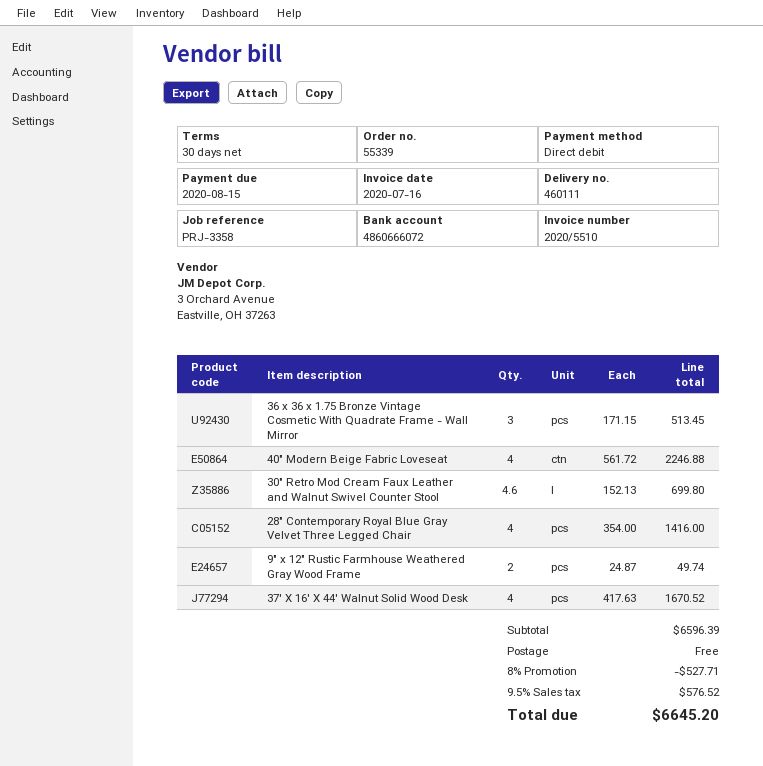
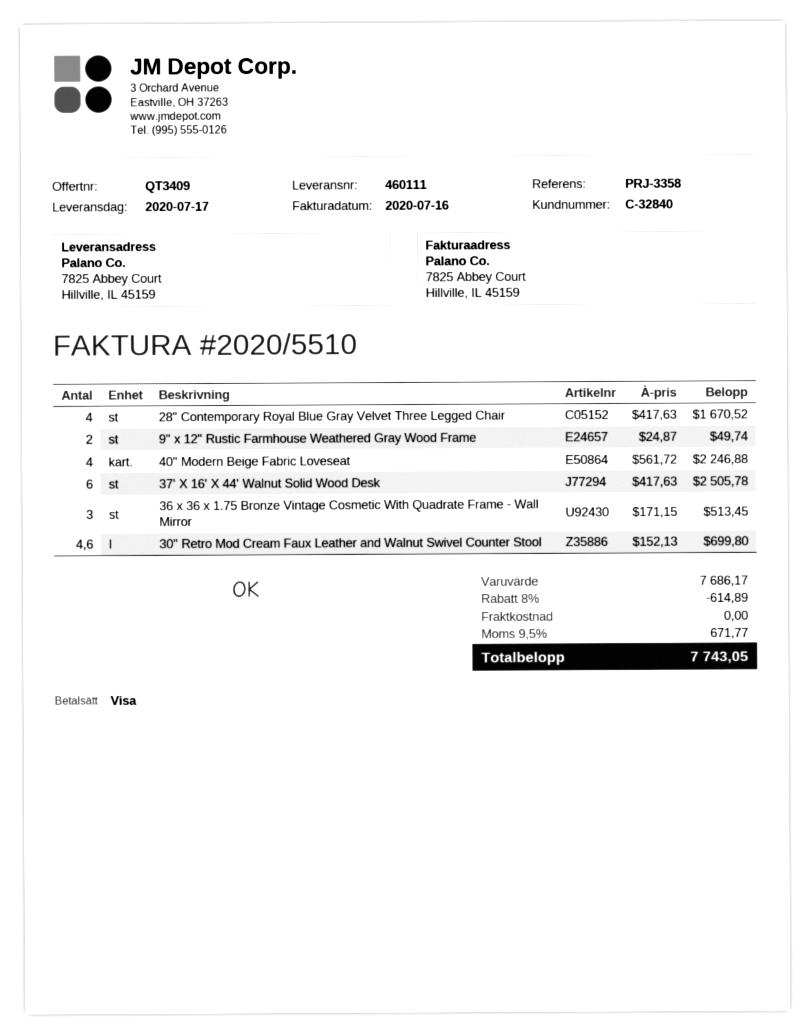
payment method: direct debit -> Visa
28" Contemporary Royal Blue Gray Velvet Three Legged Chair: 4 x 354.00 = 1416.00 -> 4 x 417.63 = 1670.52
37' X 16' X 44' Walnut Solid Wood Desk: 4 x 417.63 = 1670.52 -> 6 x 417.63 = 2505.78
subtotal: 6596.39 -> 7686.17
discount: 8% = 527.71 -> 8% = 614.89
tax: 9.5% = 576.52 -> 9.5% = 671.77
total: 6645.20 -> 7743.05

